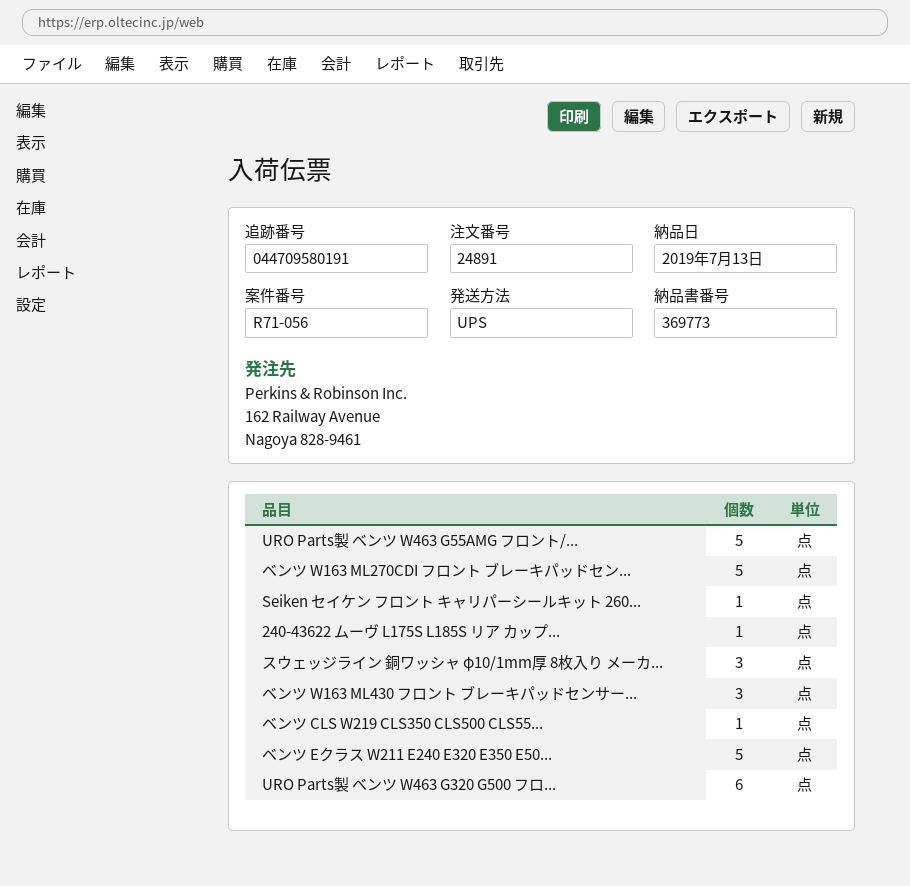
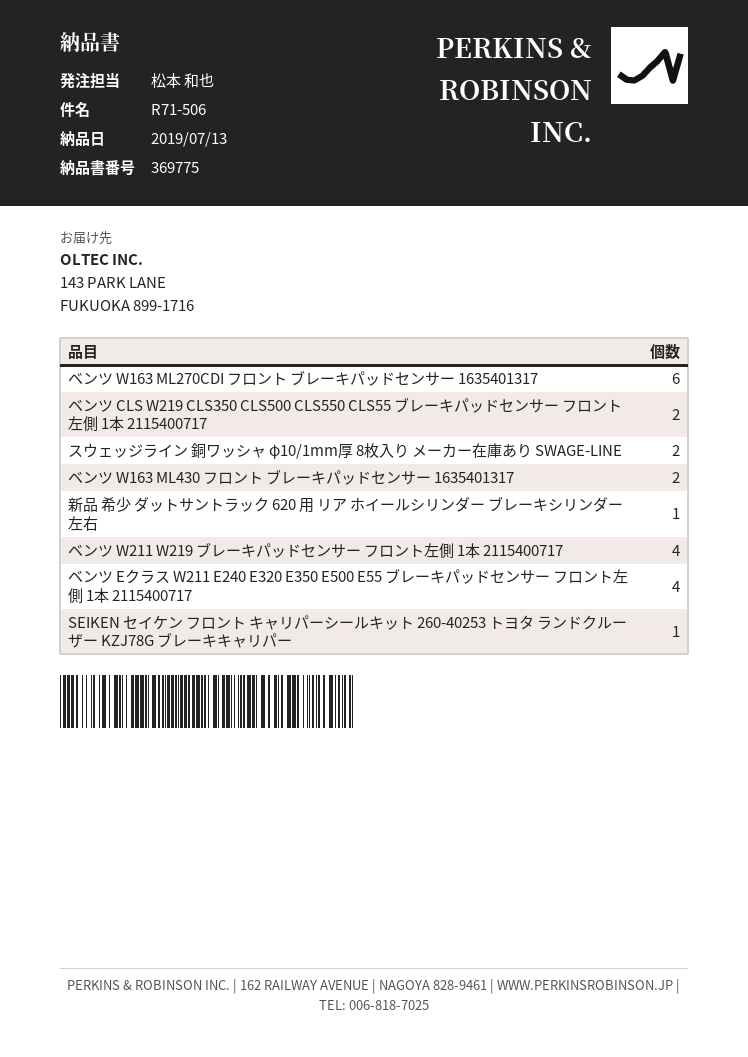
delivery note number: 369773 -> 369775
reference: R71-056 -> R71-506
URO Parts製 ベンツ W463 G55AMG フロント/...: 5 -> none
ベンツ W163 ML270CDI フロント ブレーキパッドセン...: 5 -> 6
240-43622 ムーヴ L175S L185S リア カップ...: 1 -> none
スウェッジライン 銅ワッシャ φ10/1mm厚 8枚入り メーカ...: 3 -> 2
ベンツ W163 ML430 フロント ブレーキパッドセンサー...: 3 -> 2
ベンツ CLS W219 CLS350 CLS500 CLS55...: 1 -> 2
ベンツ Eクラス W211 E240 E320 E350 E50...: 5 -> 4
URO Parts製 ベンツ W463 G320 G500 フロ...: 6 -> none
新品 希少 ダットサントラック 620 用 リア ホイールシリンダー ブレーキシリンダー左右: none -> 1
ベンツ W211 W219 ブレーキパッドセンサー フロント左側 1本 2115400717: none -> 4

